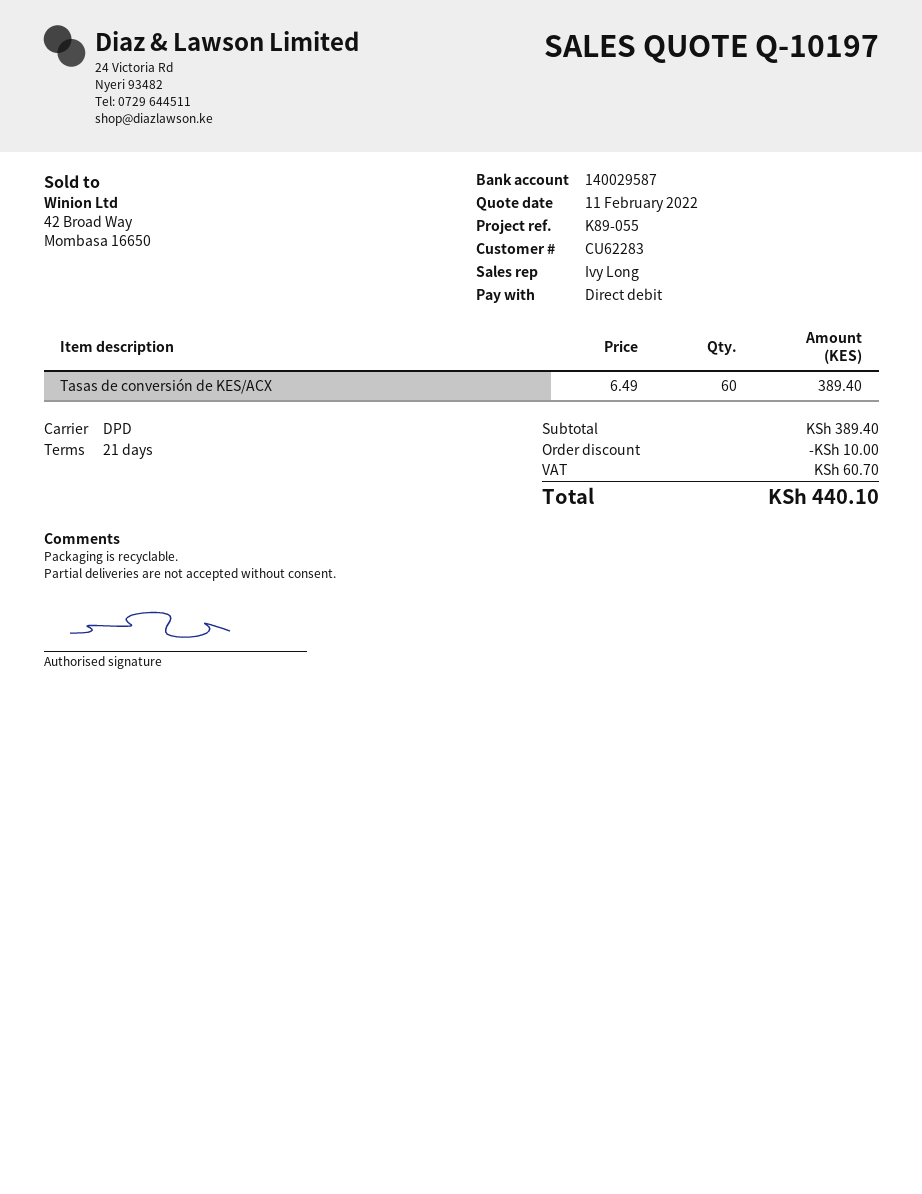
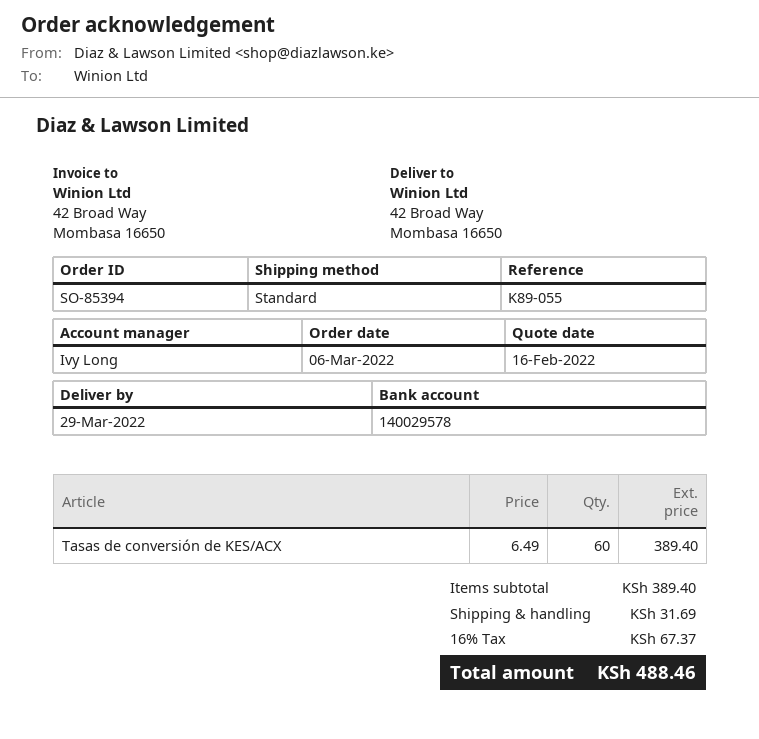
quote date: 2022-02-11 -> 2022-02-16
bank account: 140029587 -> 140029578
shipping method: DPD -> standard
discount: 10.00 -> none
shipping: none -> 31.69
tax: 60.70 -> 67.37
total: 440.10 -> 488.46

